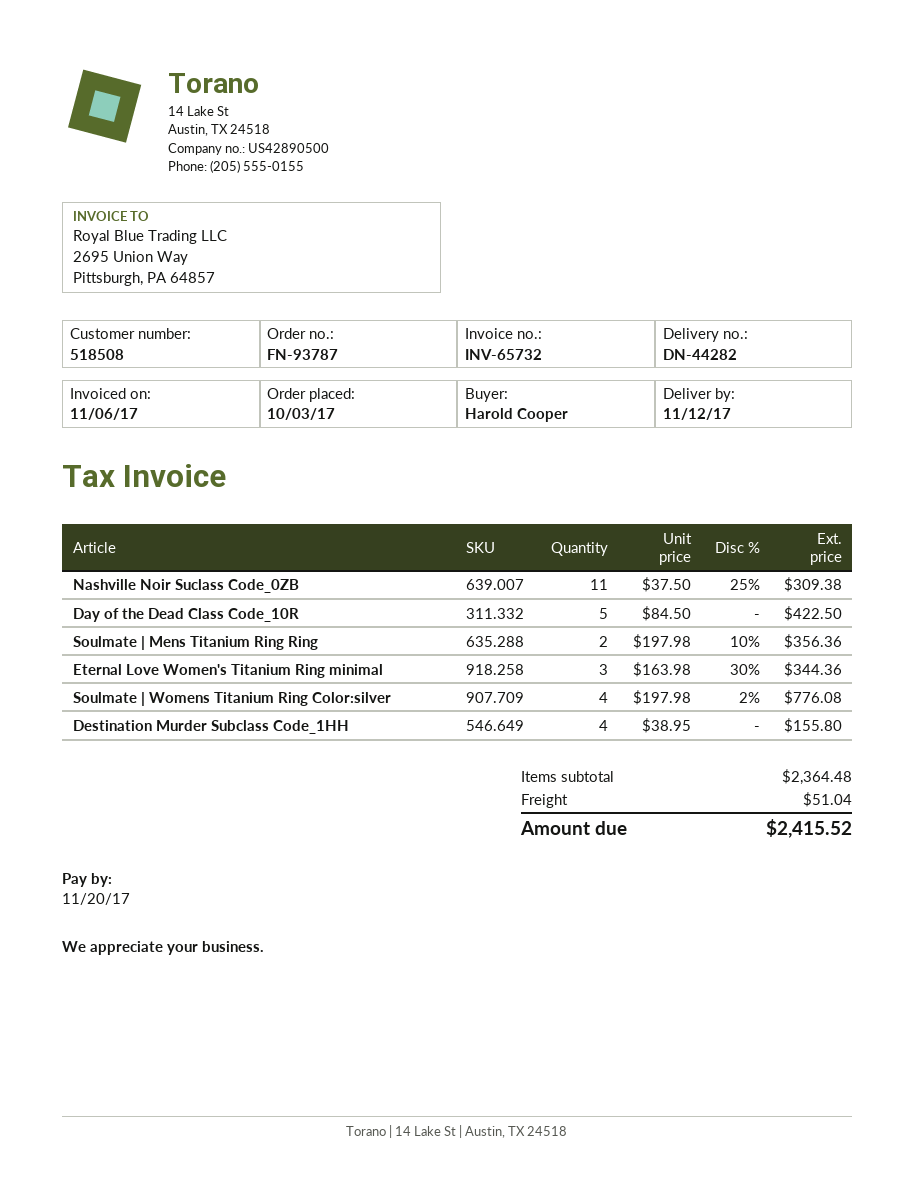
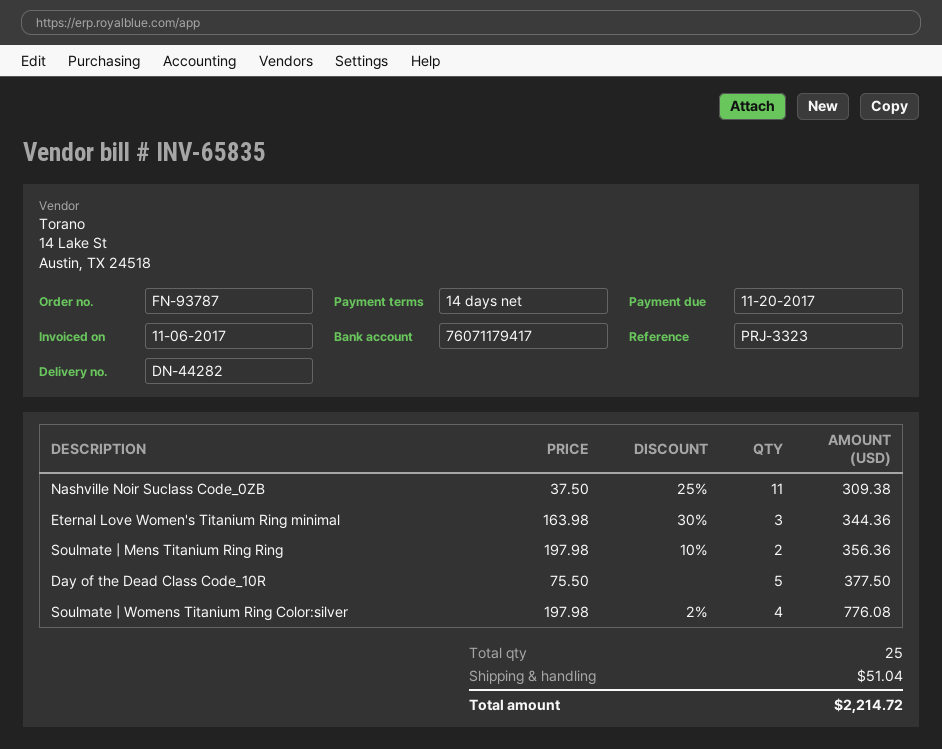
invoice number: INV-65732 -> INV-65835
Day of the Dead Class Code_10R: 5 x 84.50 = 422.50 -> 5 x 75.50 = 377.50
Destination Murder Subclass Code_1HH: 4 x 38.95 = 155.80 -> none
total: 2415.52 -> 2214.72

